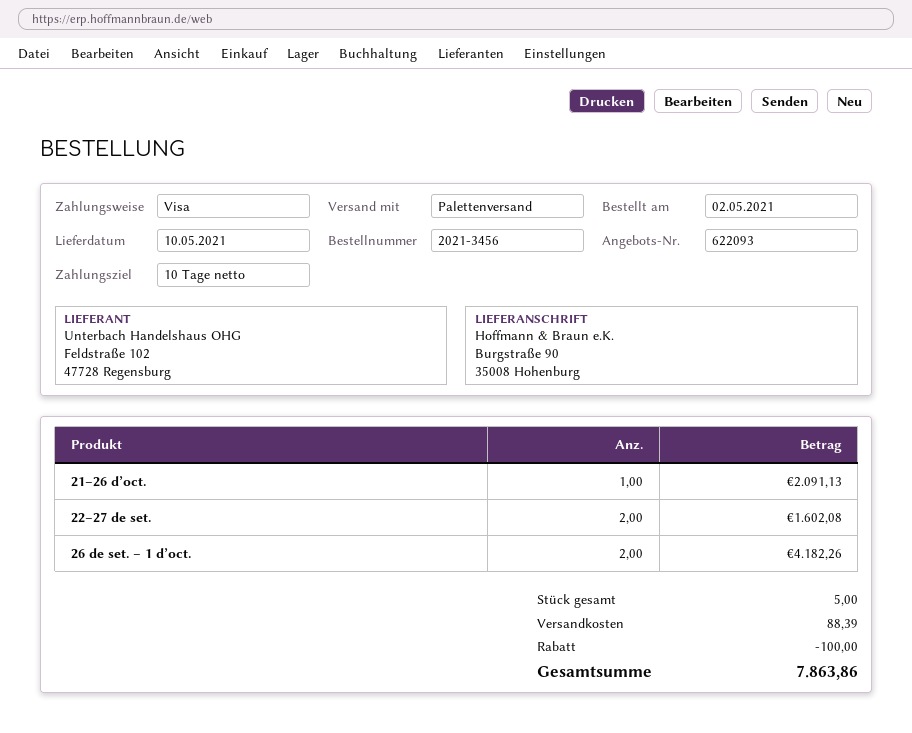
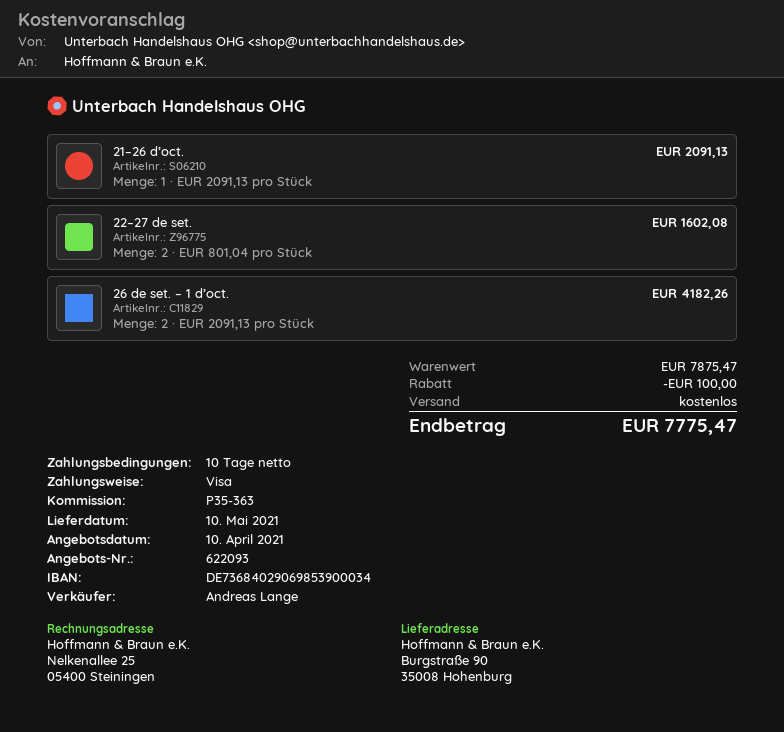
shipping: 88.39 -> 0.00
total: 7863.86 -> 7775.47

